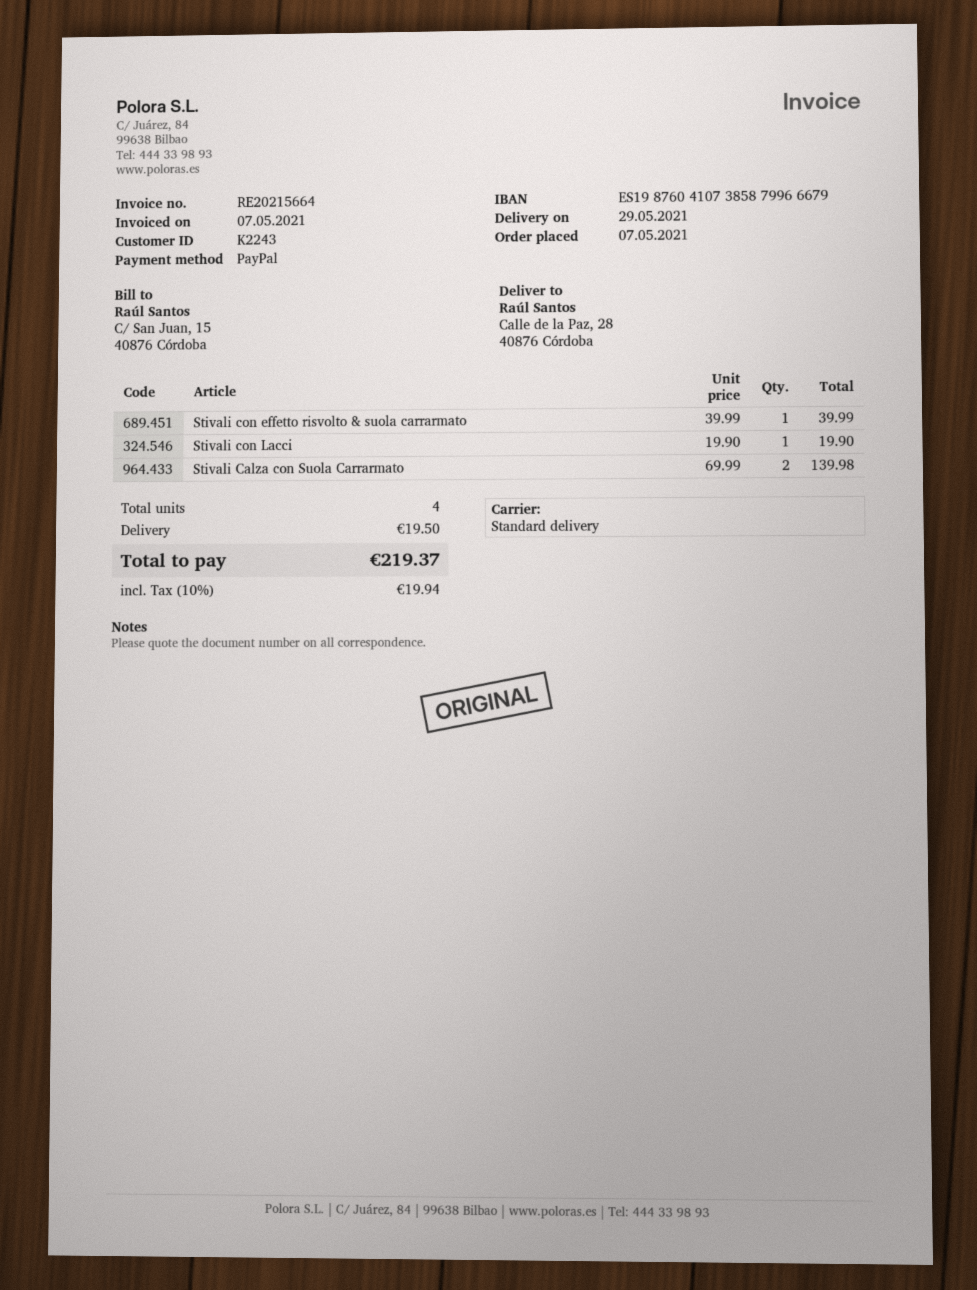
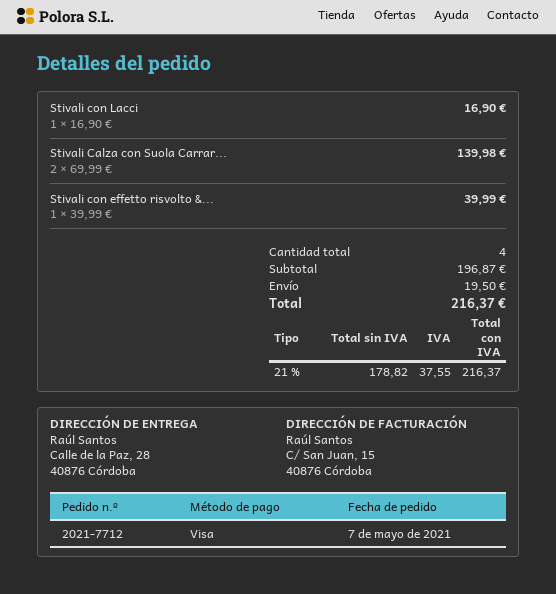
payment method: PayPal -> Visa
Stivali con Lacci: 1 x 19.90 = 19.90 -> 1 x 16.90 = 16.90
tax: 10% = 19.94 -> 21% = 37.55
total: 219.37 -> 216.37

